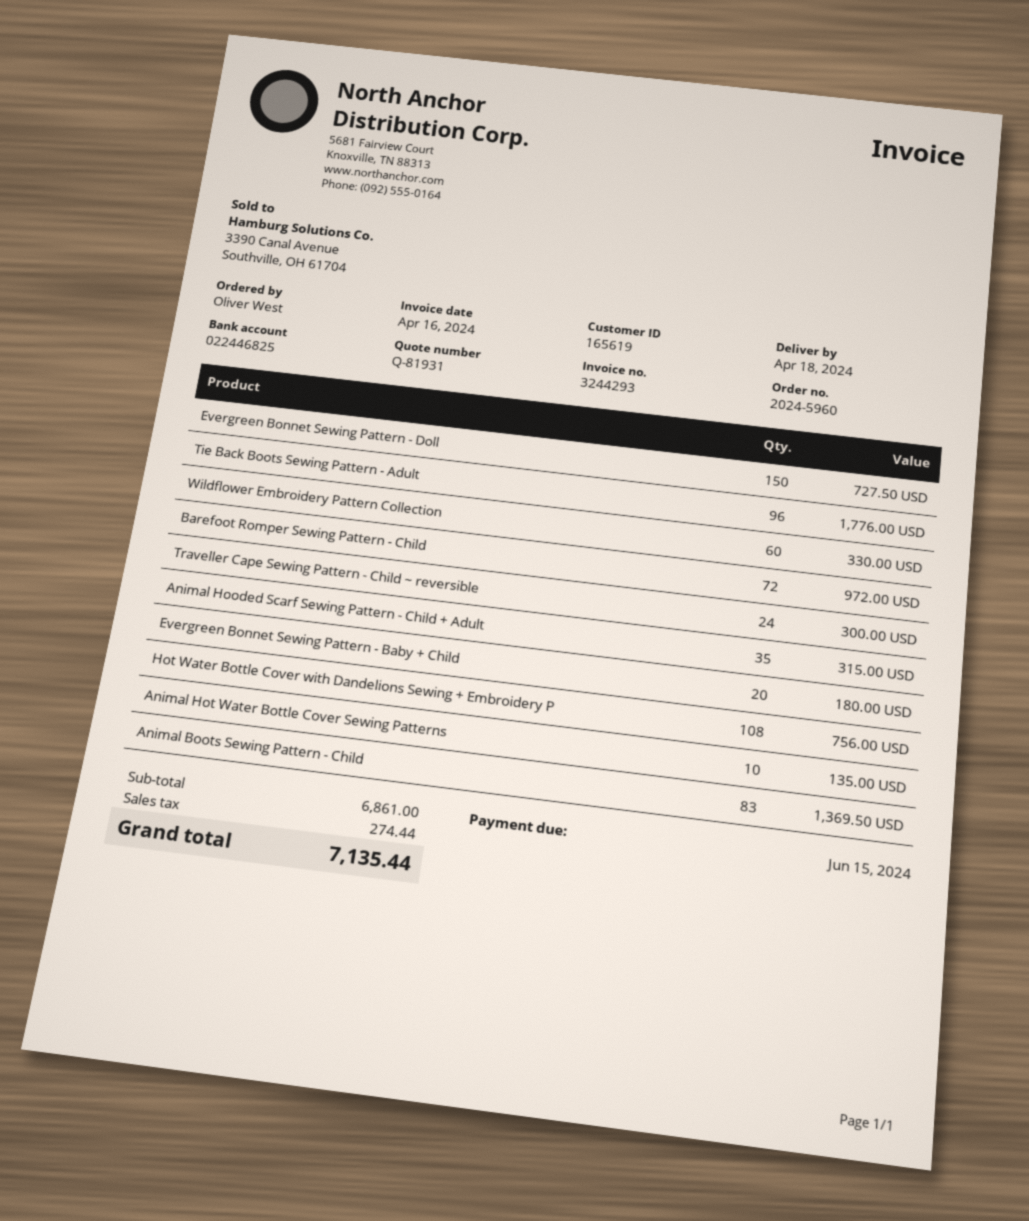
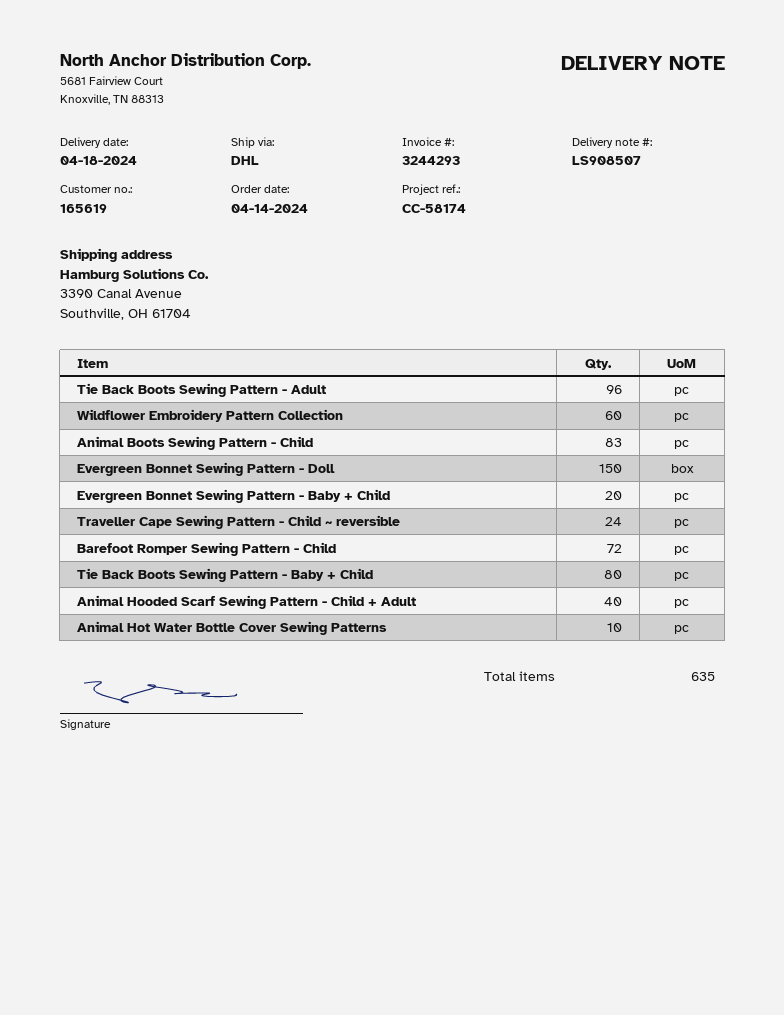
Animal Hooded Scarf Sewing Pattern - Child + Adult: 35 -> 40
Hot Water Bottle Cover with Dandelions Sewing + Embroidery P: 108 -> none
Tie Back Boots Sewing Pattern - Baby + Child: none -> 80

